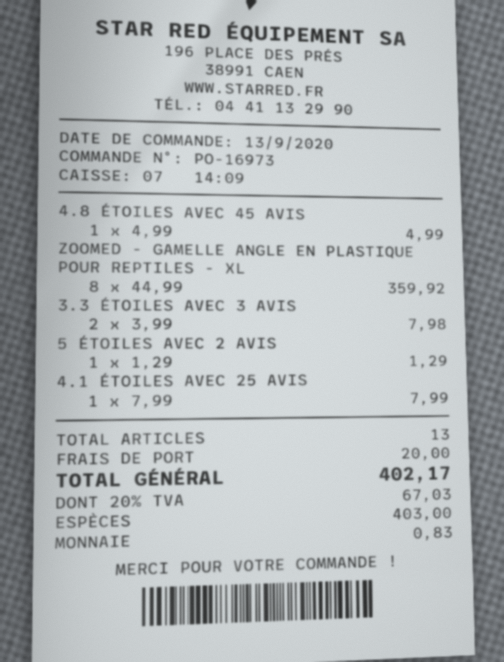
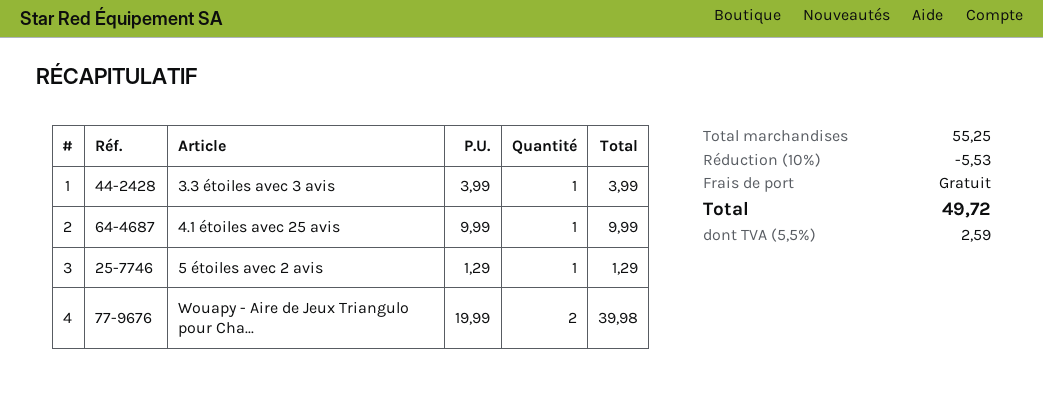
4.8 ÉTOILES AVEC 45 AVIS: 1 x 4.99 = 4.99 -> none
ZOOMED - GAMELLE ANGLE EN PLASTIQUE POUR REPTILES - XL: 8 x 44.99 = 359.92 -> none
3.3 ÉTOILES AVEC 3 AVIS: 2 x 3.99 = 7.98 -> 1 x 3.99 = 3.99
4.1 ÉTOILES AVEC 25 AVIS: 1 x 7.99 = 7.99 -> 1 x 9.99 = 9.99
Wouapy - Aire de Jeux Triangulo pour Cha...: none -> 2 x 19.99 = 39.98
discount: none -> 10% = 5.53
shipping: 20.00 -> 0.00
tax: 20% = 67.03 -> 5.5% = 2.59
total: 402.17 -> 49.72

